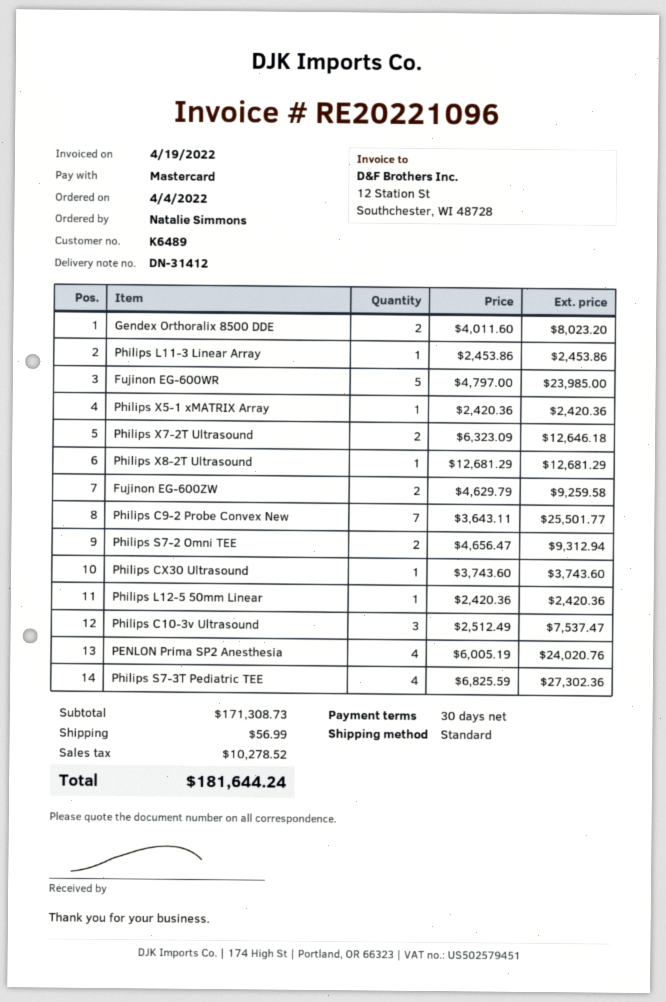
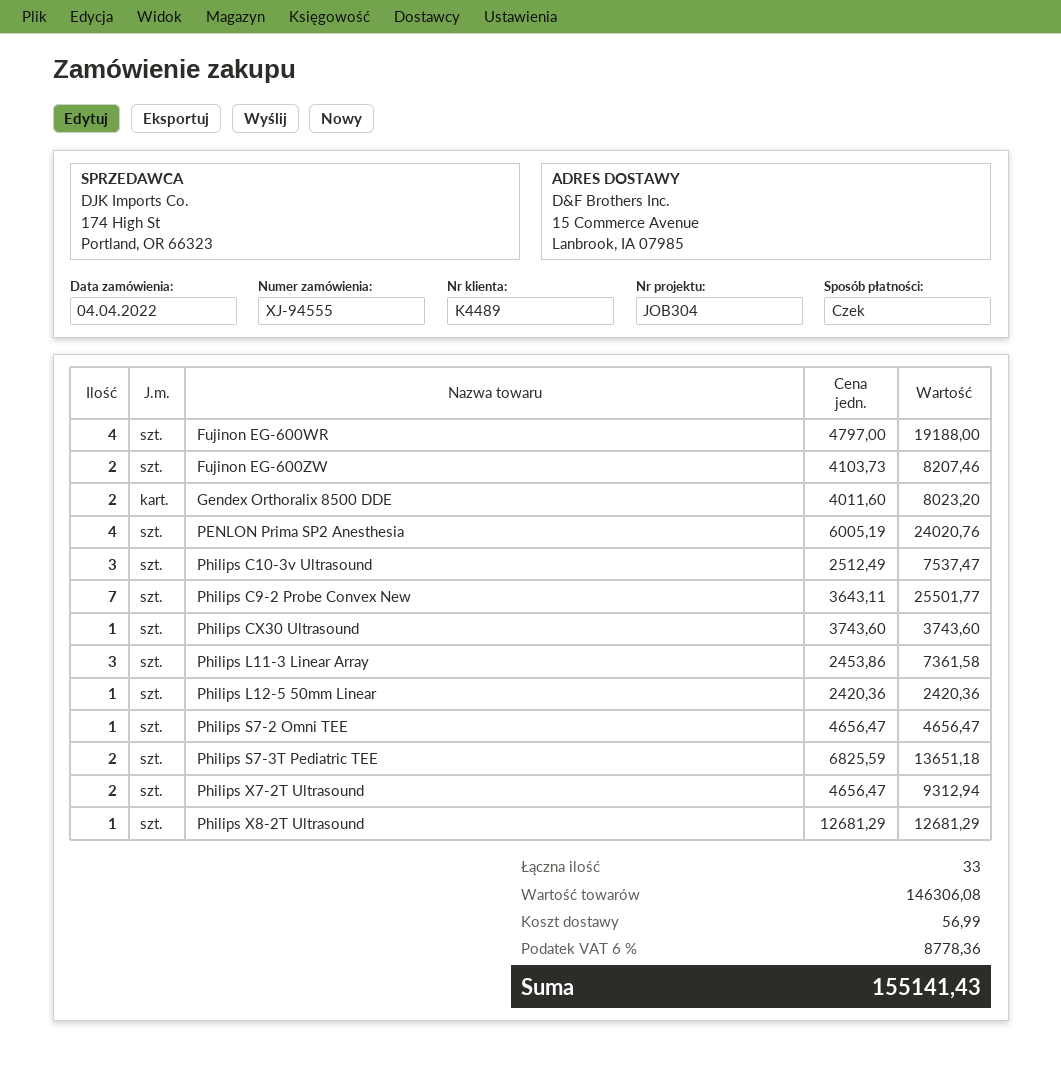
customer number: K6489 -> K4489
payment method: Mastercard -> cheque
Philips L11-3 Linear Array: 1 x 2453.86 = 2453.86 -> 3 x 2453.86 = 7361.58
Fujinon EG-600WR: 5 x 4797.00 = 23985.00 -> 4 x 4797.00 = 19188.00
Philips X5-1 xMATRIX Array: 1 x 2420.36 = 2420.36 -> none
Philips X7-2T Ultrasound: 2 x 6323.09 = 12646.18 -> 2 x 4656.47 = 9312.94
Fujinon EG-600ZW: 2 x 4629.79 = 9259.58 -> 2 x 4103.73 = 8207.46
Philips S7-2 Omni TEE: 2 x 4656.47 = 9312.94 -> 1 x 4656.47 = 4656.47
Philips S7-3T Pediatric TEE: 4 x 6825.59 = 27302.36 -> 2 x 6825.59 = 13651.18
subtotal: 171308.73 -> 146306.08
tax: 10278.52 -> 8778.36
total: 181644.24 -> 155141.43

